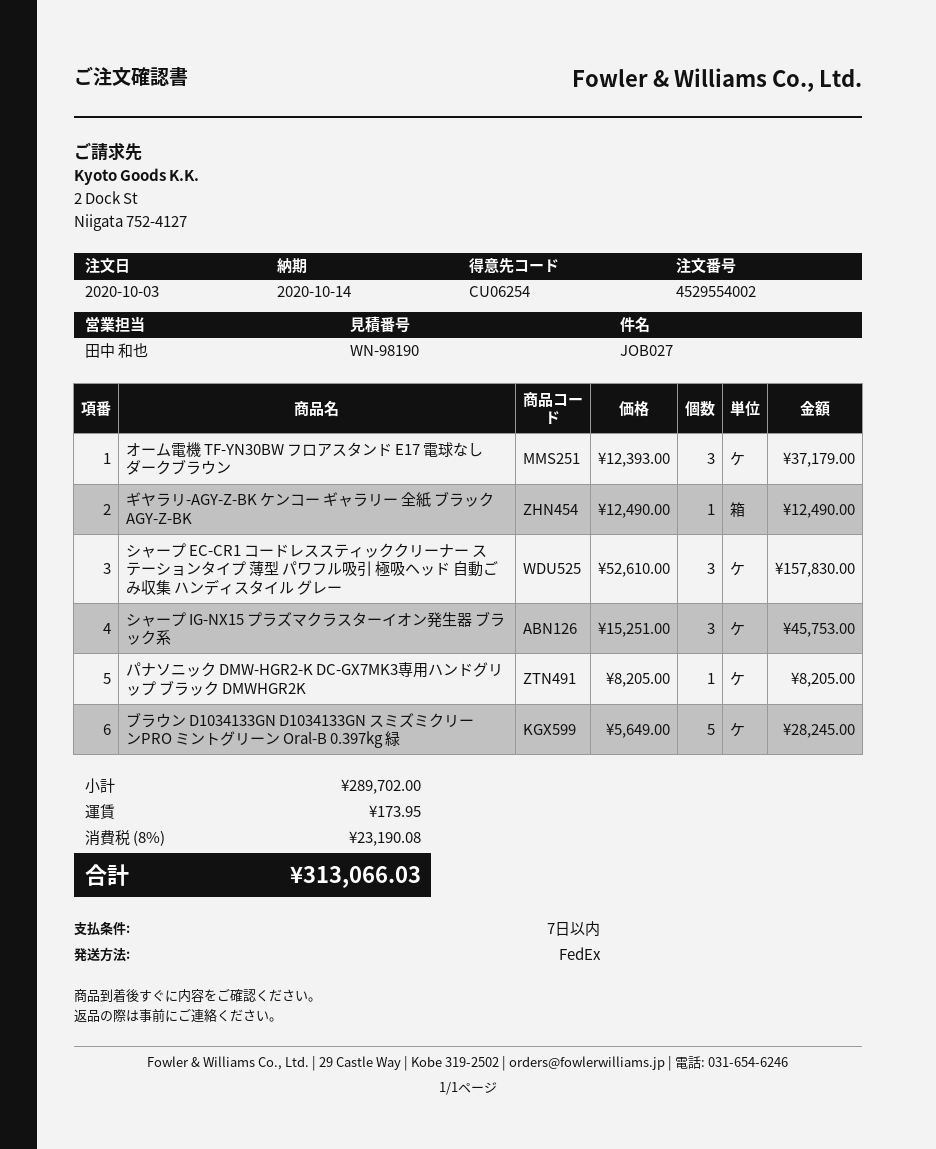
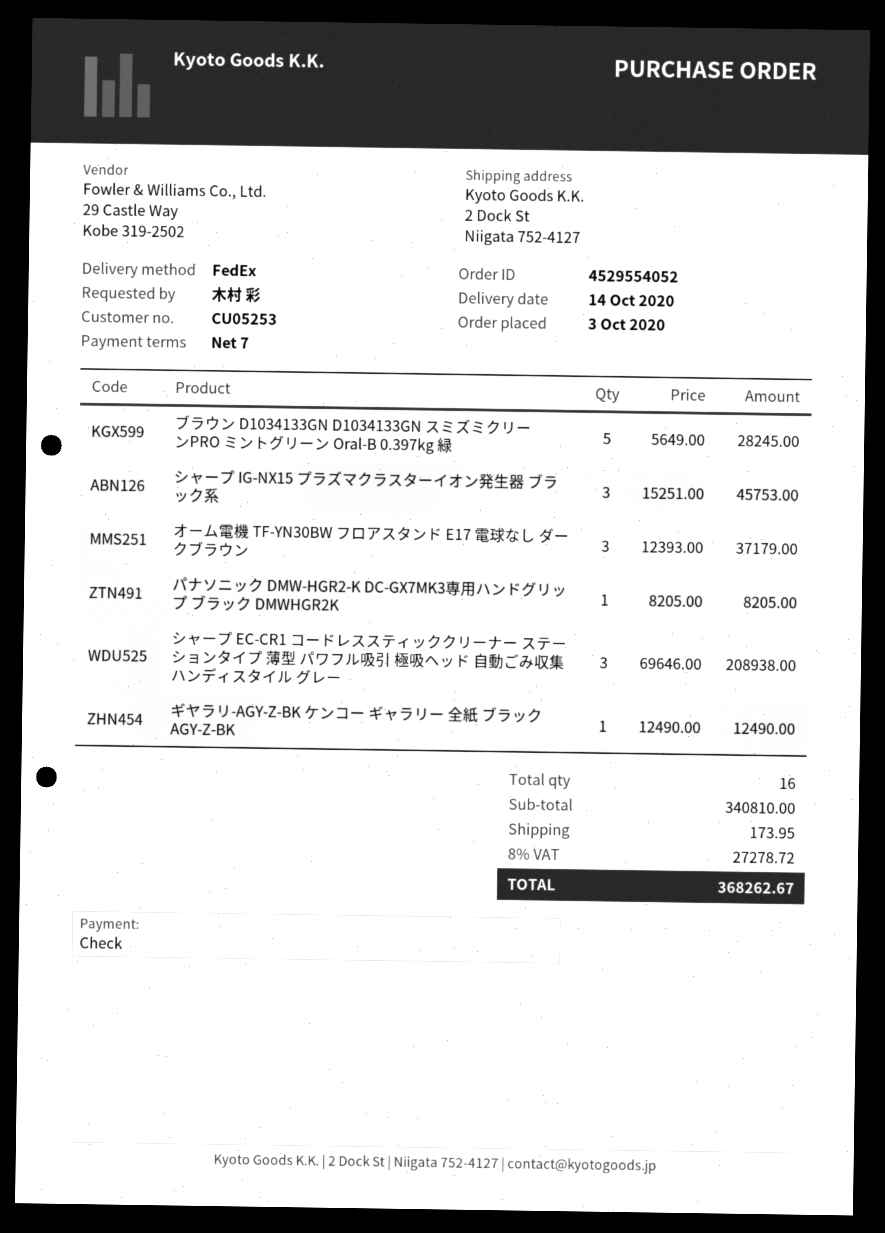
order number: 4529554002 -> 4529554052
customer number: CU06254 -> CU05253
シャープ EC-CR1 コードレススティッククリーナー ステーションタイプ 薄型 パワフル吸引 極吸ヘッド 自動ごみ収集 ハンディスタイル グレー: 3 x 52610.00 = 157830.00 -> 3 x 69646.00 = 208938.00
subtotal: 289702.00 -> 340810.00
tax: 8% = 23190.08 -> 8% = 27278.72
total: 313066.03 -> 368262.67

